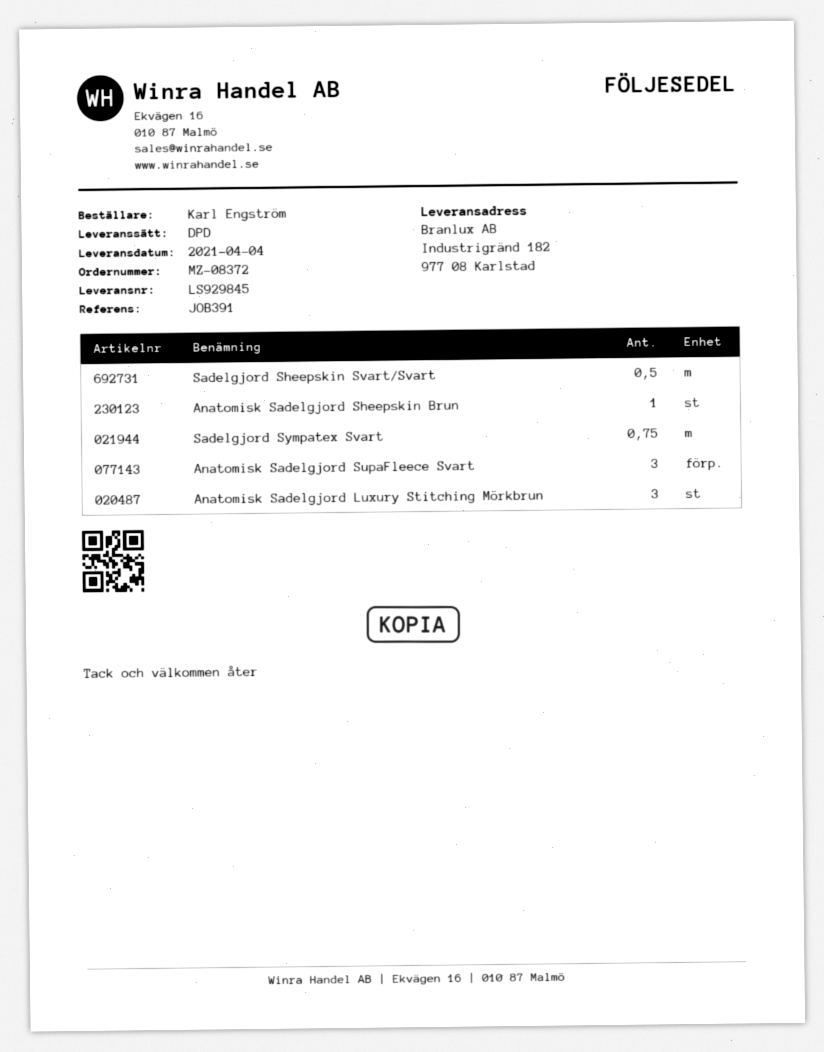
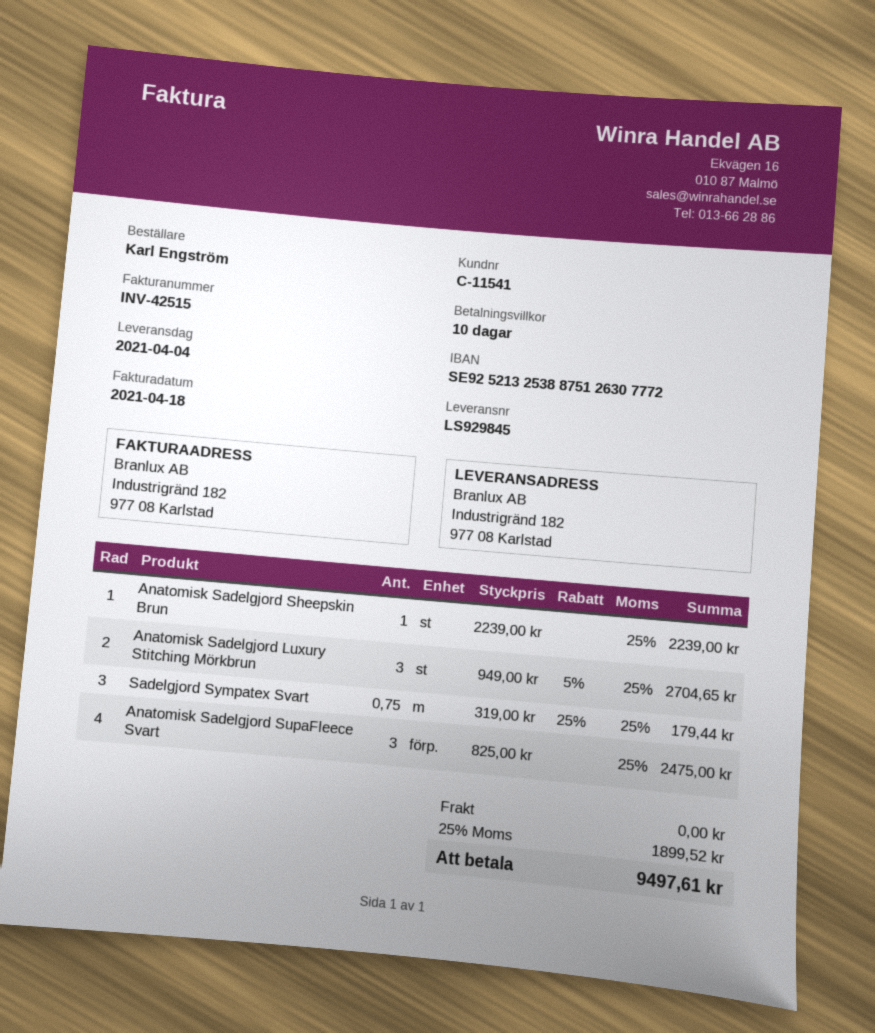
Sadelgjord Sheepskin Svart/Svart: 0.5 -> none

